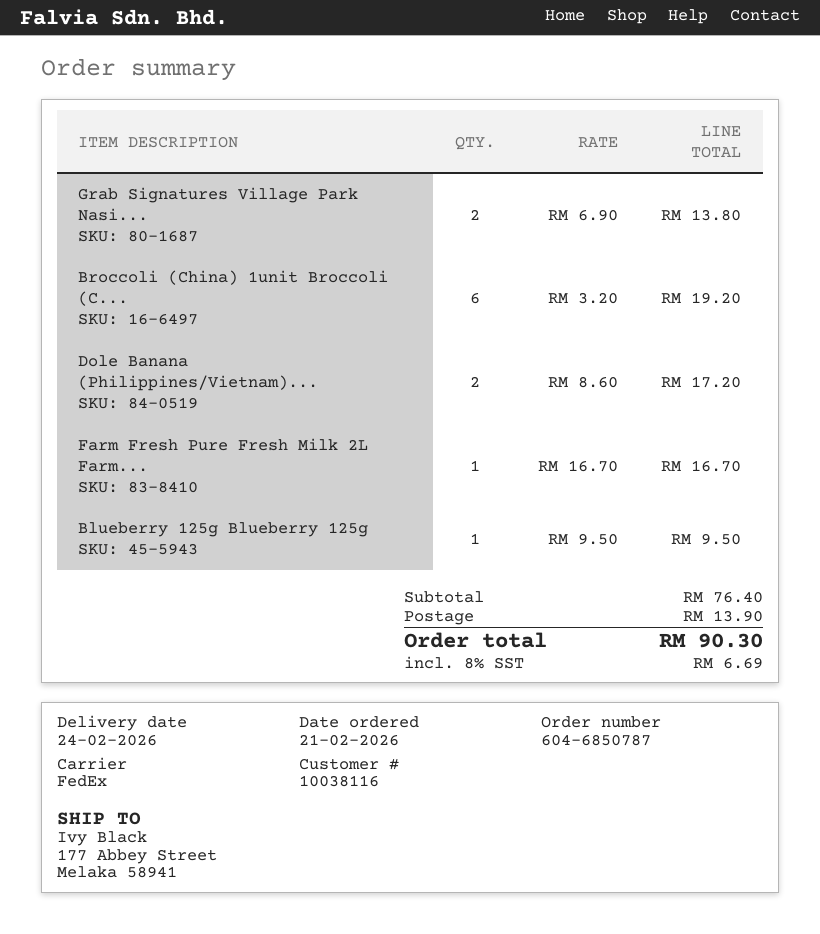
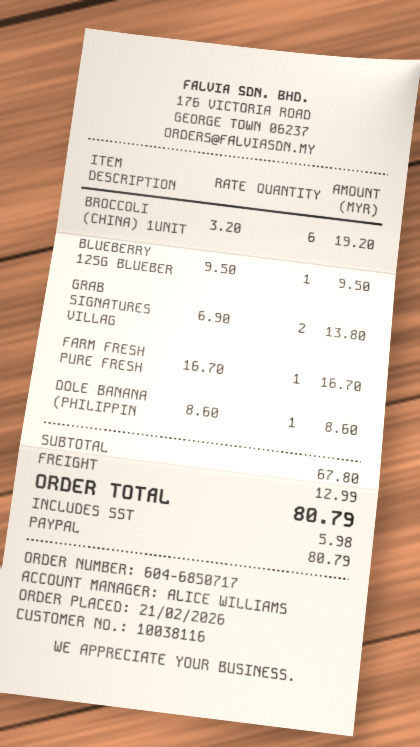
order number: 604-6850787 -> 604-6850717
Dole Banana (Philippines/Vietnam)...: 2 x 8.60 = 17.20 -> 1 x 8.60 = 8.60
subtotal: 76.40 -> 67.80
shipping: 13.90 -> 12.99
tax: 6.69 -> 5.98
total: 90.30 -> 80.79

